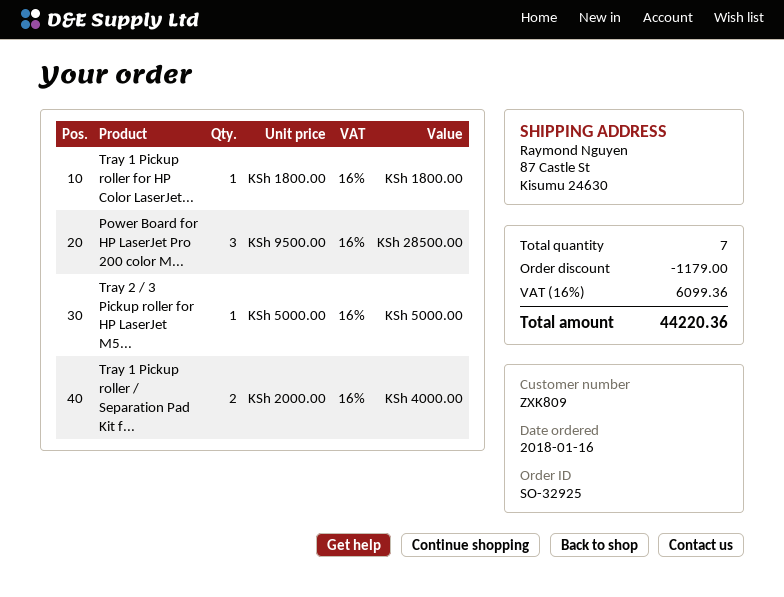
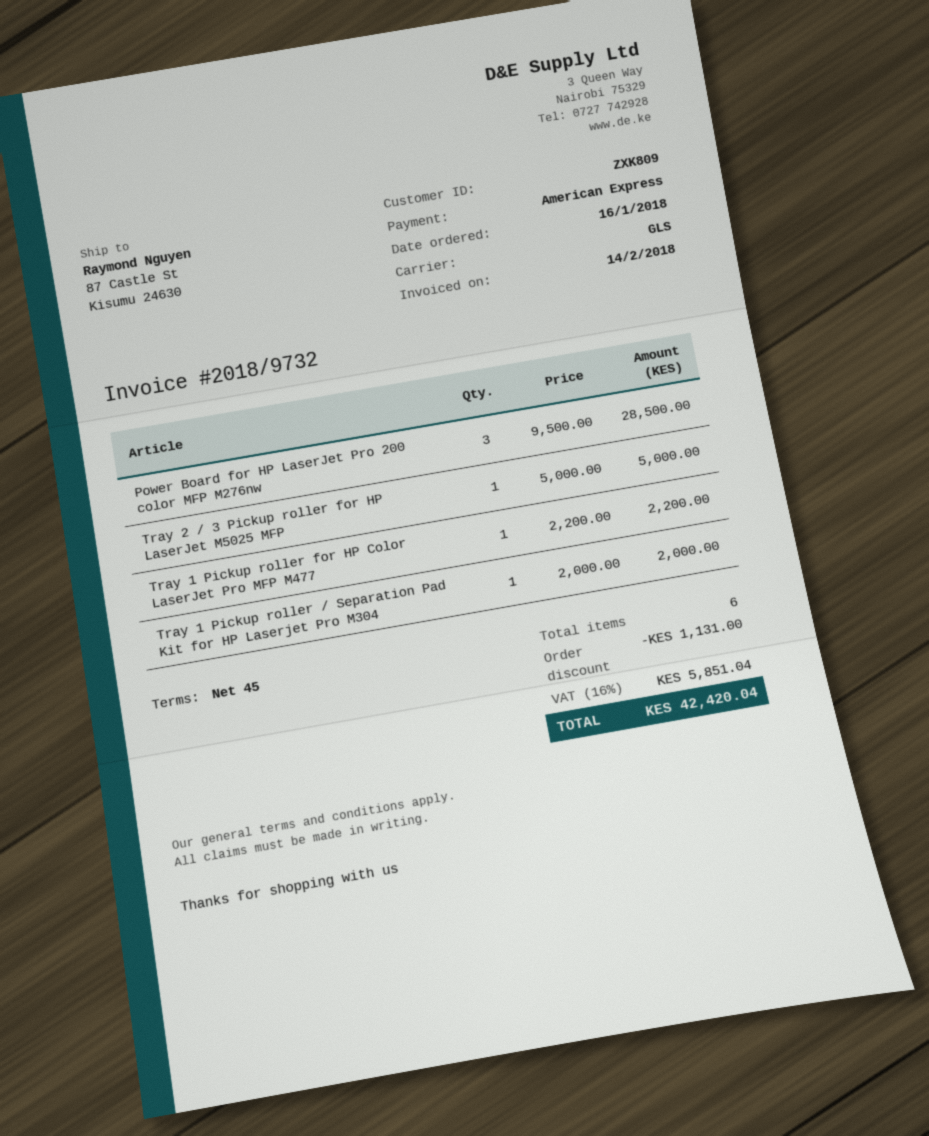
Tray 1 Pickup roller for HP Color LaserJet...: 1 x 1800.00 = 1800.00 -> 1 x 2200.00 = 2200.00
Tray 1 Pickup roller / Separation Pad Kit f...: 2 x 2000.00 = 4000.00 -> 1 x 2000.00 = 2000.00
total quantity: 7 -> 6
discount: 1179.00 -> 1131.00
tax: 16% = 6099.36 -> 16% = 5851.04
total: 44220.36 -> 42420.04

